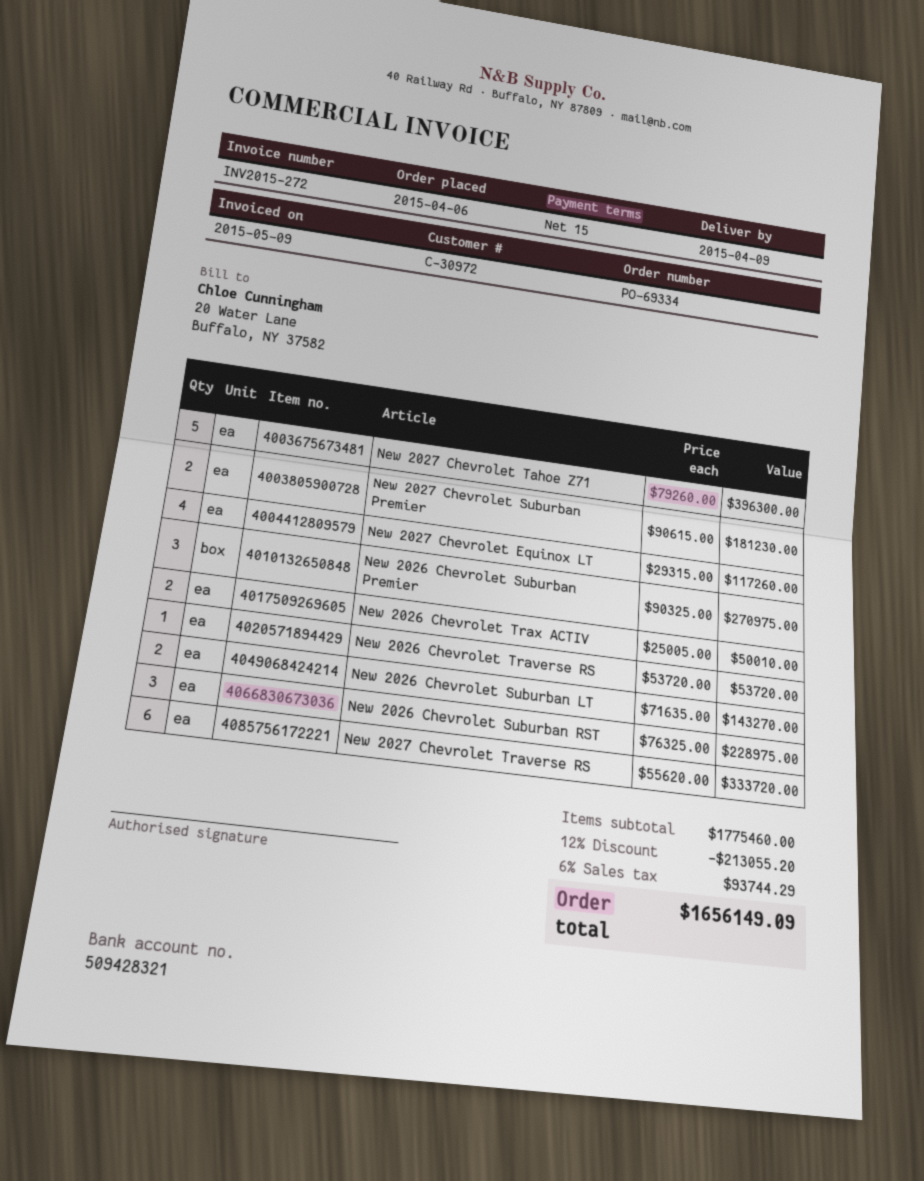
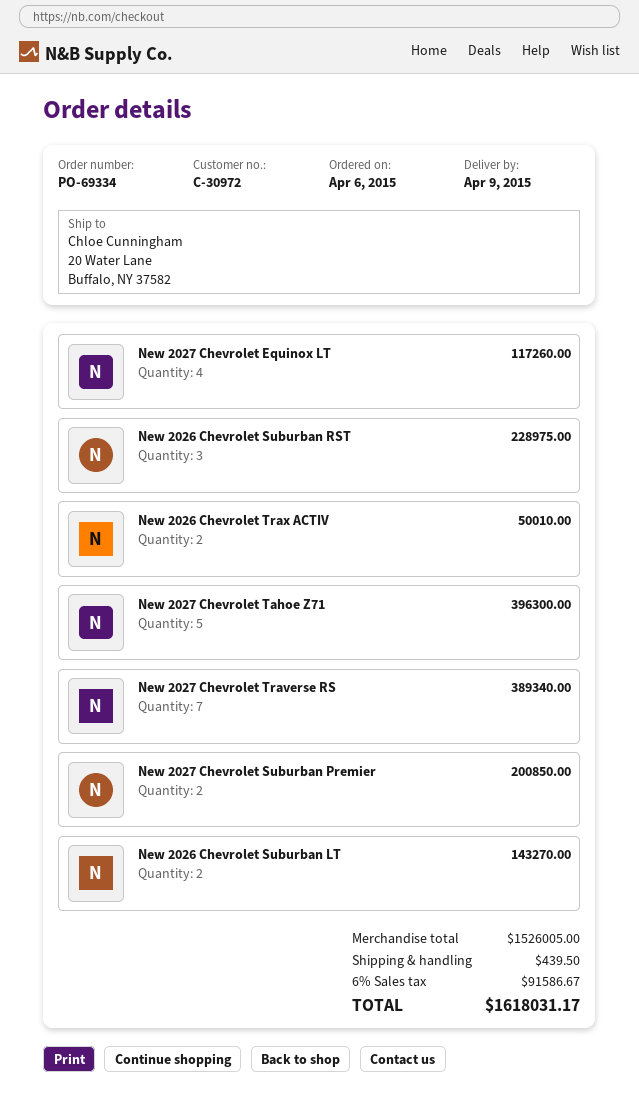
New 2027 Chevrolet Suburban Premier: 2 for 181230.00 -> 2 for 200850.00
New 2026 Chevrolet Suburban Premier: 3 for 270975.00 -> none
New 2026 Chevrolet Traverse RS: 1 for 53720.00 -> none
New 2027 Chevrolet Traverse RS: 6 for 333720.00 -> 7 for 389340.00
subtotal: 1775460.00 -> 1526005.00
discount: 12% = 213055.20 -> none
shipping: none -> 439.50
tax: 6% = 93744.29 -> 6% = 91586.67
total: 1656149.09 -> 1618031.17

